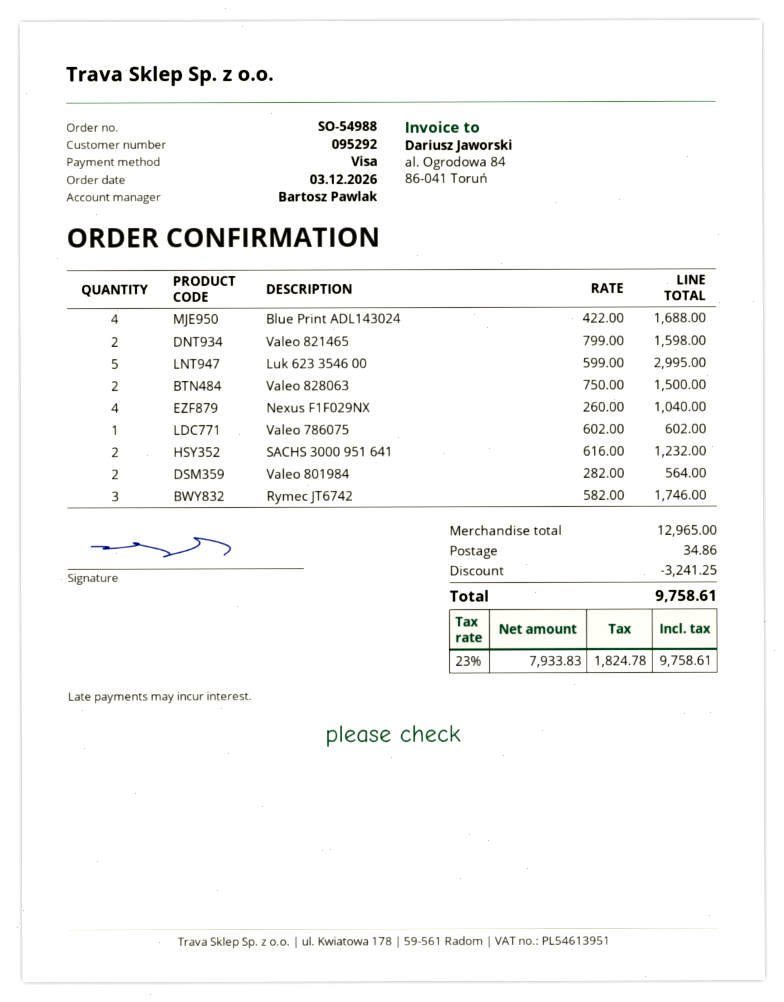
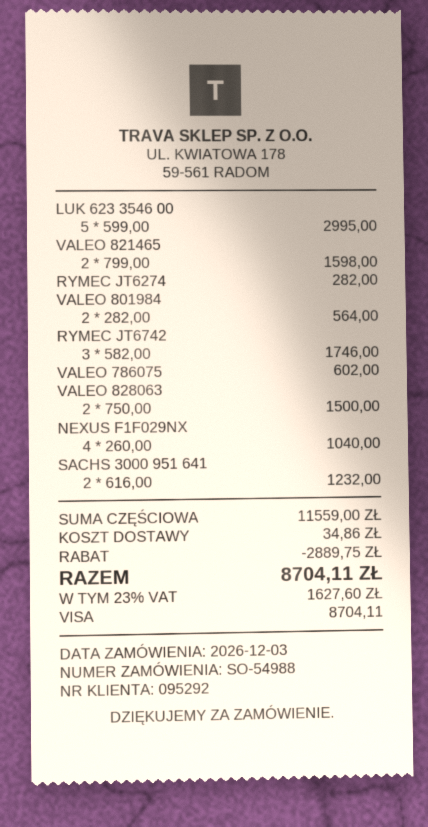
Blue Print ADL143024: 4 x 422.00 = 1688.00 -> none
RYMEC JT6274: none -> 1 x 282.00 = 282.00
subtotal: 12965.00 -> 11559.00
discount: 3241.25 -> 2889.75
tax: 23% = 1824.78 -> 23% = 1627.60
total: 9758.61 -> 8704.11

